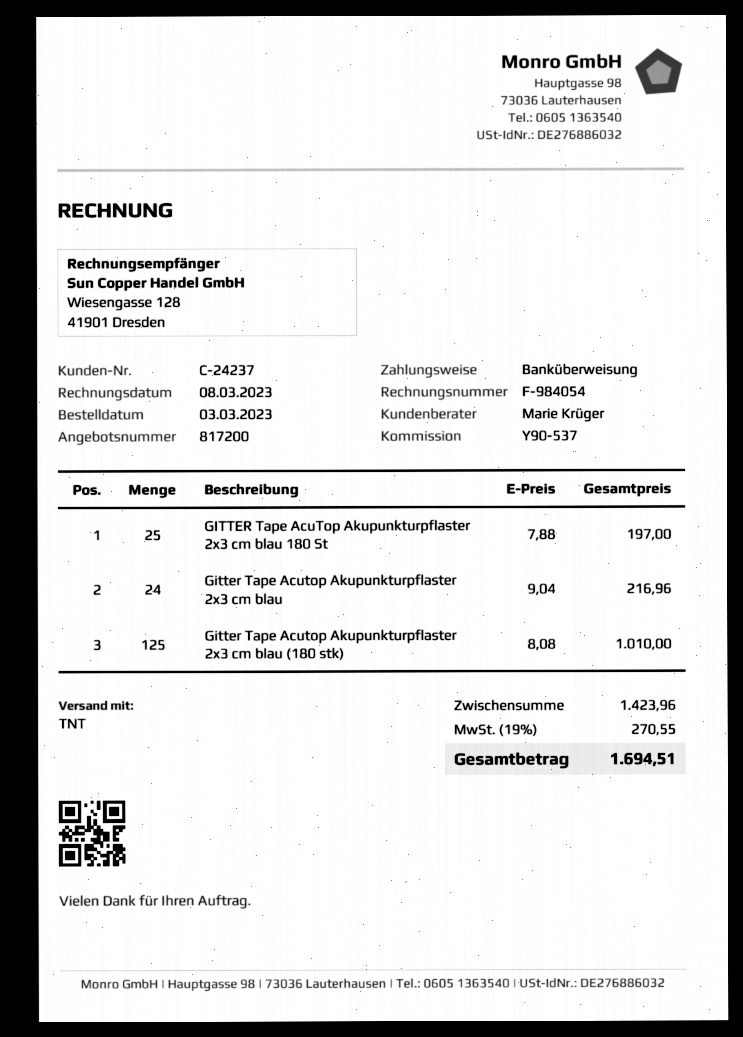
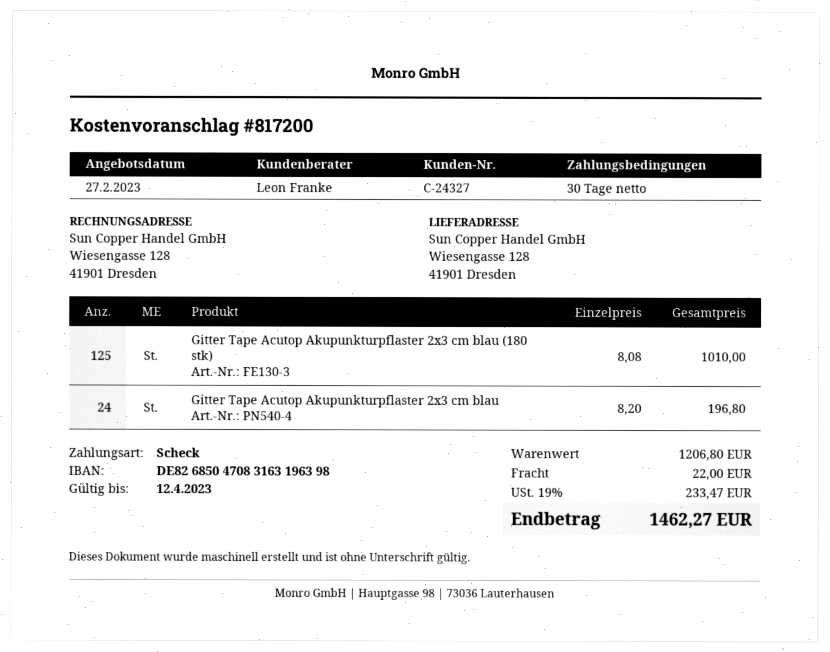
customer number: C-24237 -> C-24327
sales rep: Marie Krüger -> Leon Franke
payment method: bank transfer -> cheque
GITTER Tape AcuTop Akupunkturpflaster 2x3 cm blau 180 St: 25 x 7.88 = 197.00 -> none
Gitter Tape Acutop Akupunkturpflaster 2x3 cm blau: 24 x 9.04 = 216.96 -> 24 x 8.20 = 196.80
subtotal: 1423.96 -> 1206.80
shipping: none -> 22.00
tax: 19% = 270.55 -> 19% = 233.47
total: 1694.51 -> 1462.27

